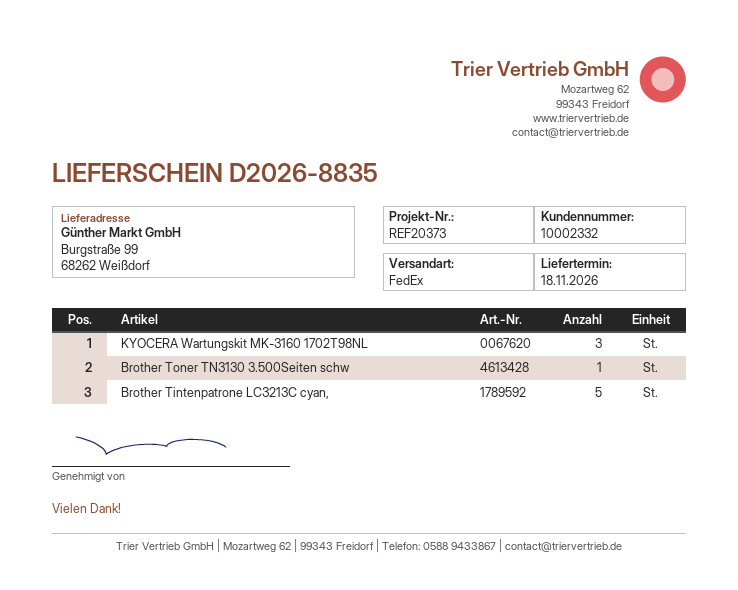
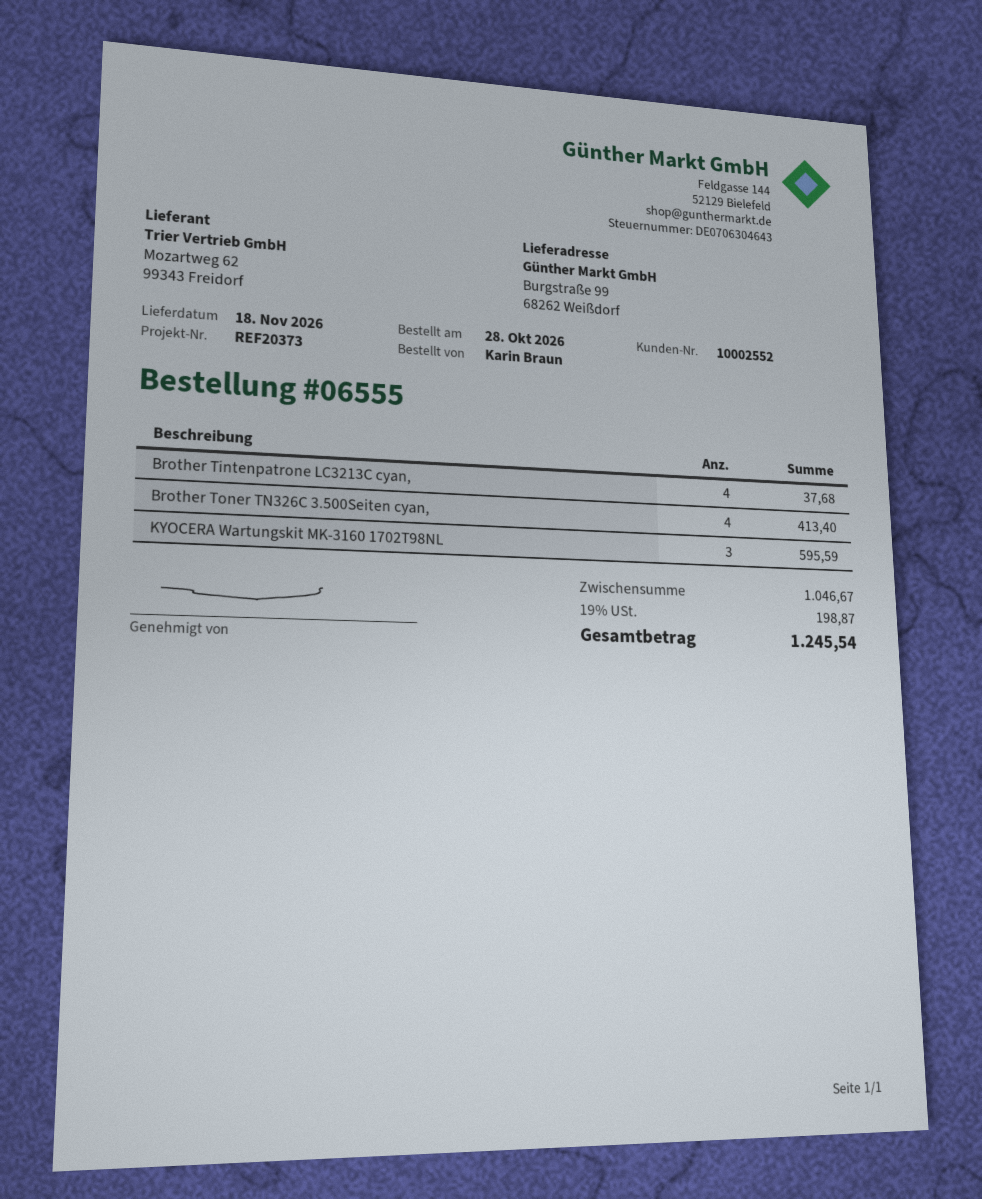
customer number: 10002332 -> 10002552
Brother Toner TN3130 3.500Seiten schw: 1 -> none
Brother Tintenpatrone LC3213C cyan,: 5 -> 4
Brother Toner TN326C 3.500Seiten cyan,: none -> 4

